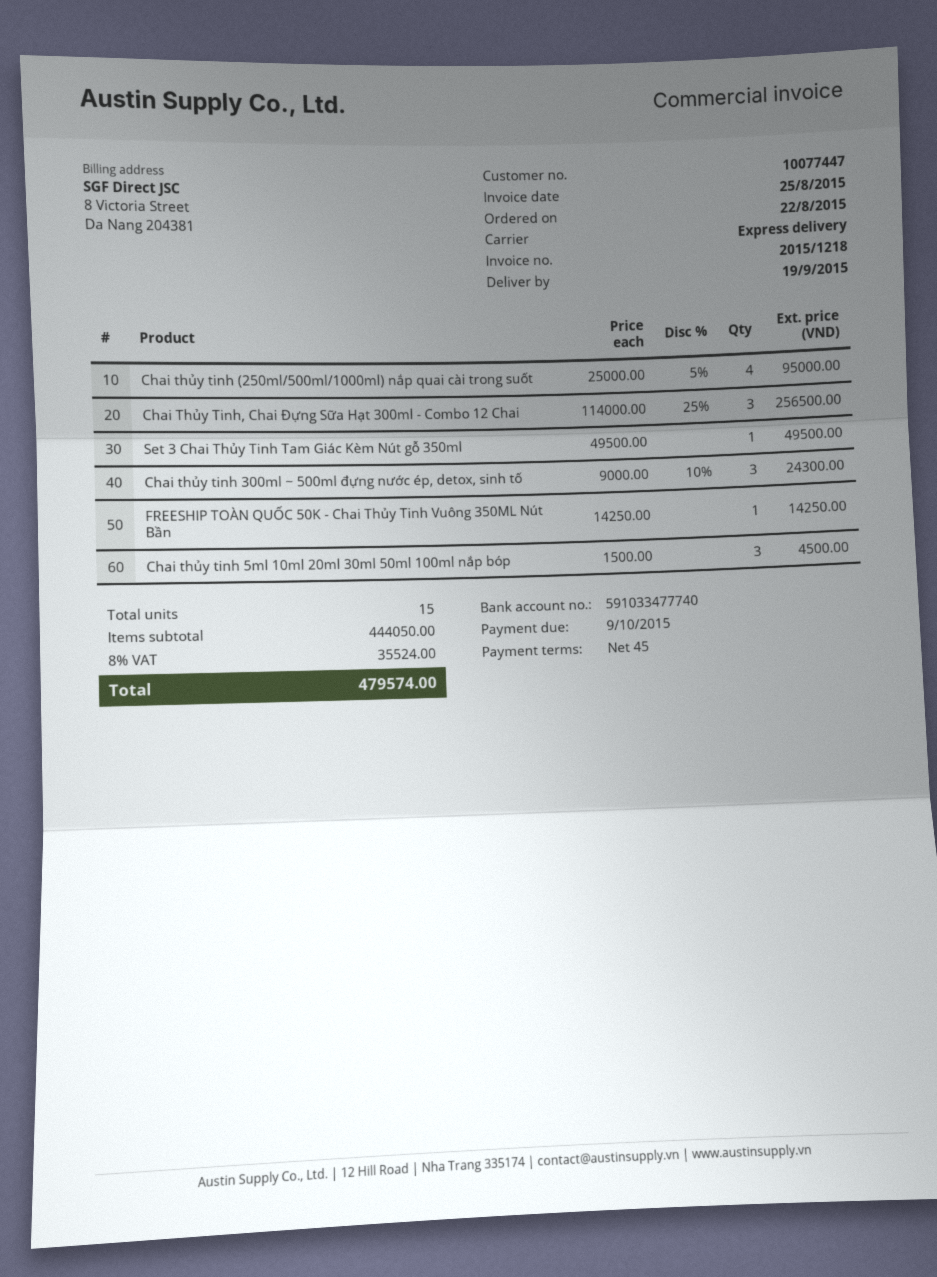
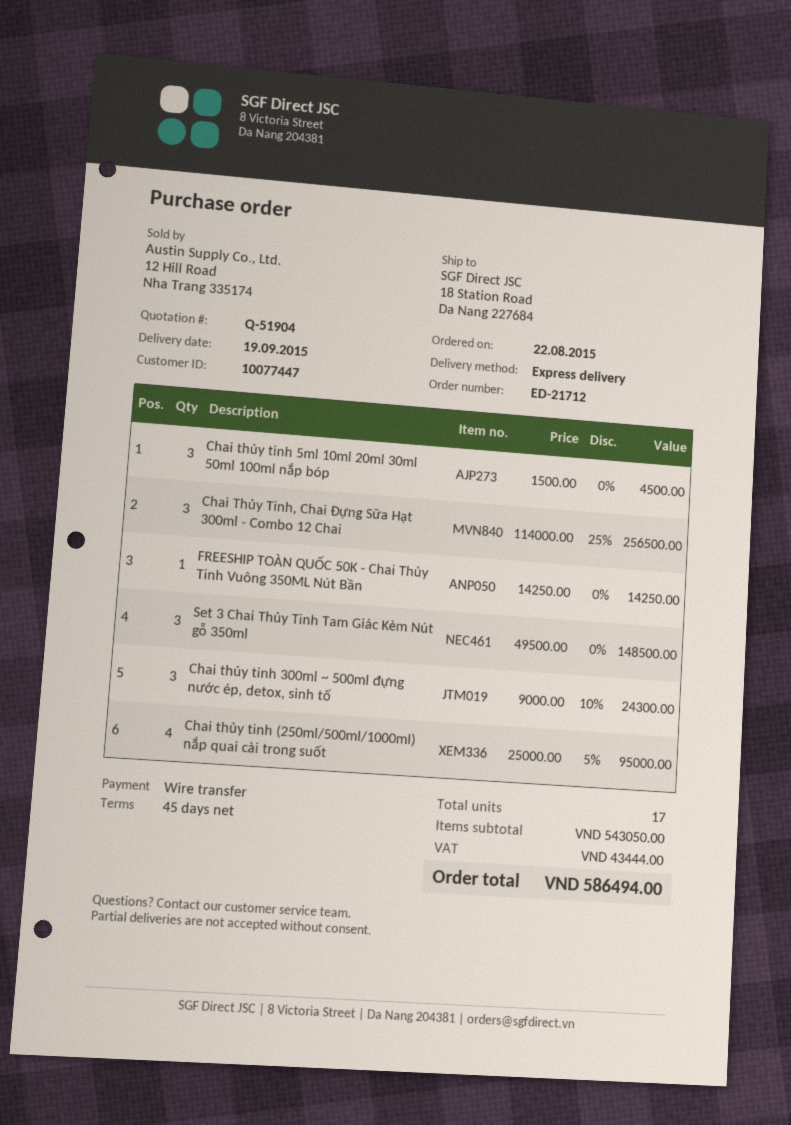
Set 3 Chai Thủy Tinh Tam Giác Kèm Nút gỗ 350ml: 1 x 49500.00 = 49500.00 -> 3 x 49500.00 = 148500.00
total quantity: 15 -> 17
subtotal: 444050.00 -> 543050.00
tax: 35524.00 -> 43444.00
total: 479574.00 -> 586494.00

